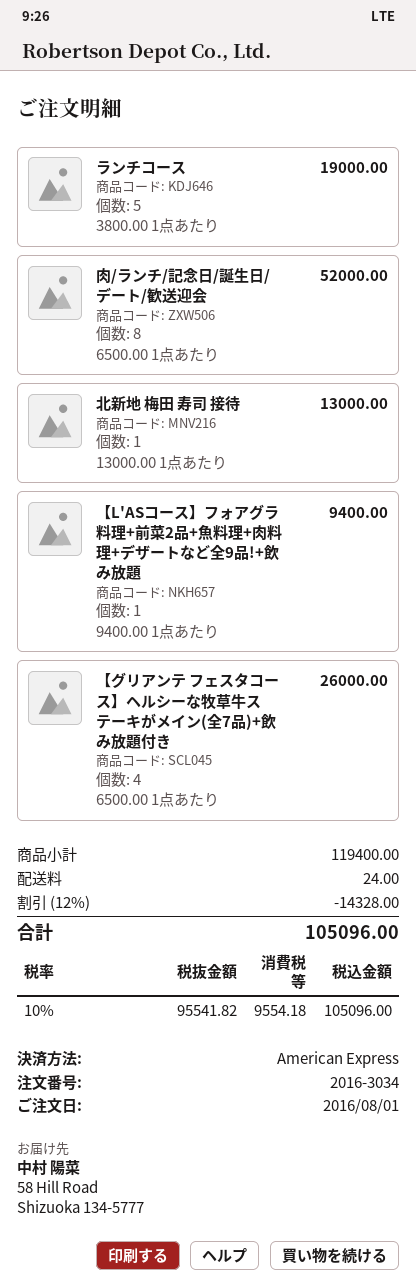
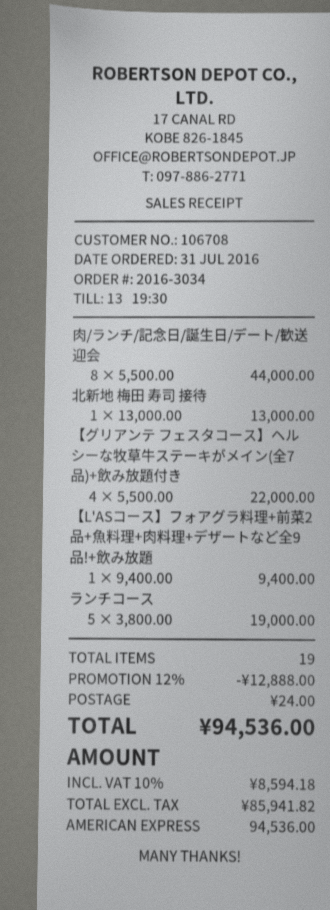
order date: 2016-08-01 -> 2016-07-31
肉/ランチ/記念日/誕生日/デート/歓送迎会: 8 x 6500.00 = 52000.00 -> 8 x 5500.00 = 44000.00
【グリアンテ フェスタコース】ヘルシーな牧草牛ステーキがメイン(全7品)+飲み放題付き: 4 x 6500.00 = 26000.00 -> 4 x 5500.00 = 22000.00
discount: 12% = 14328.00 -> 12% = 12888.00
net: 95541.82 -> 85941.82
tax: 10% = 9554.18 -> 10% = 8594.18
total: 105096.00 -> 94536.00

